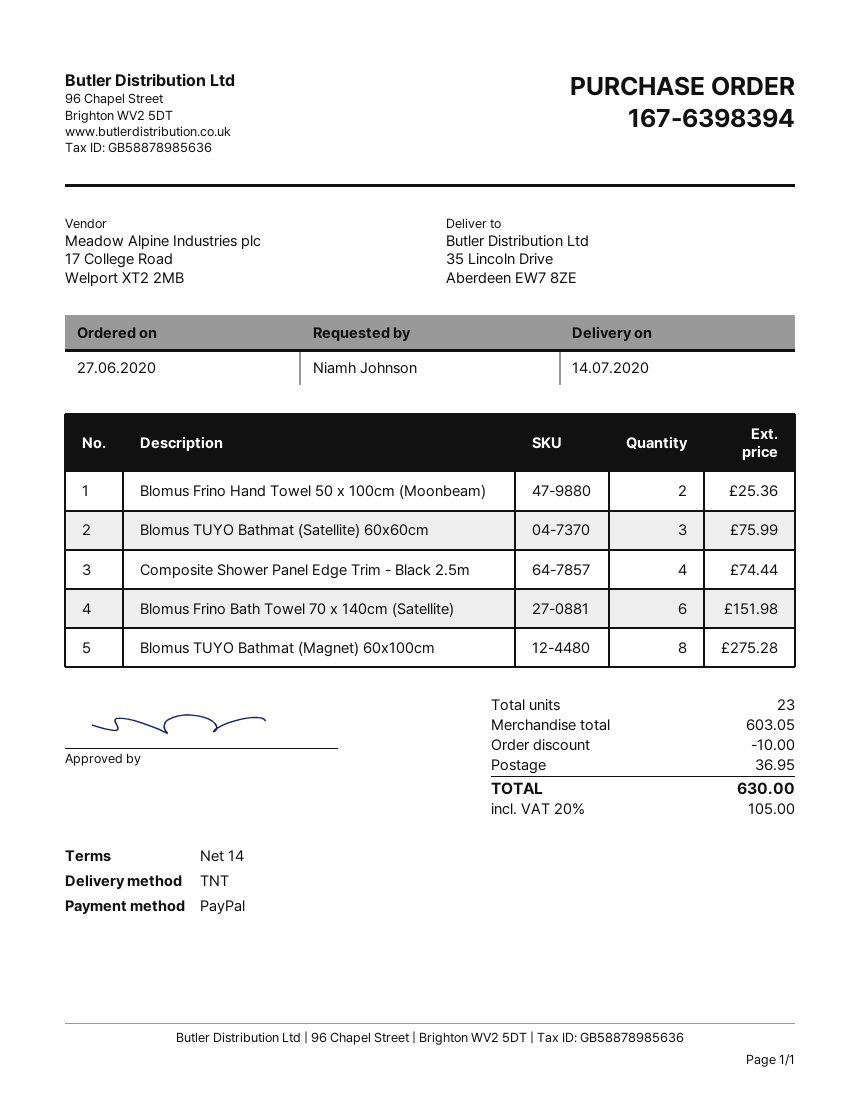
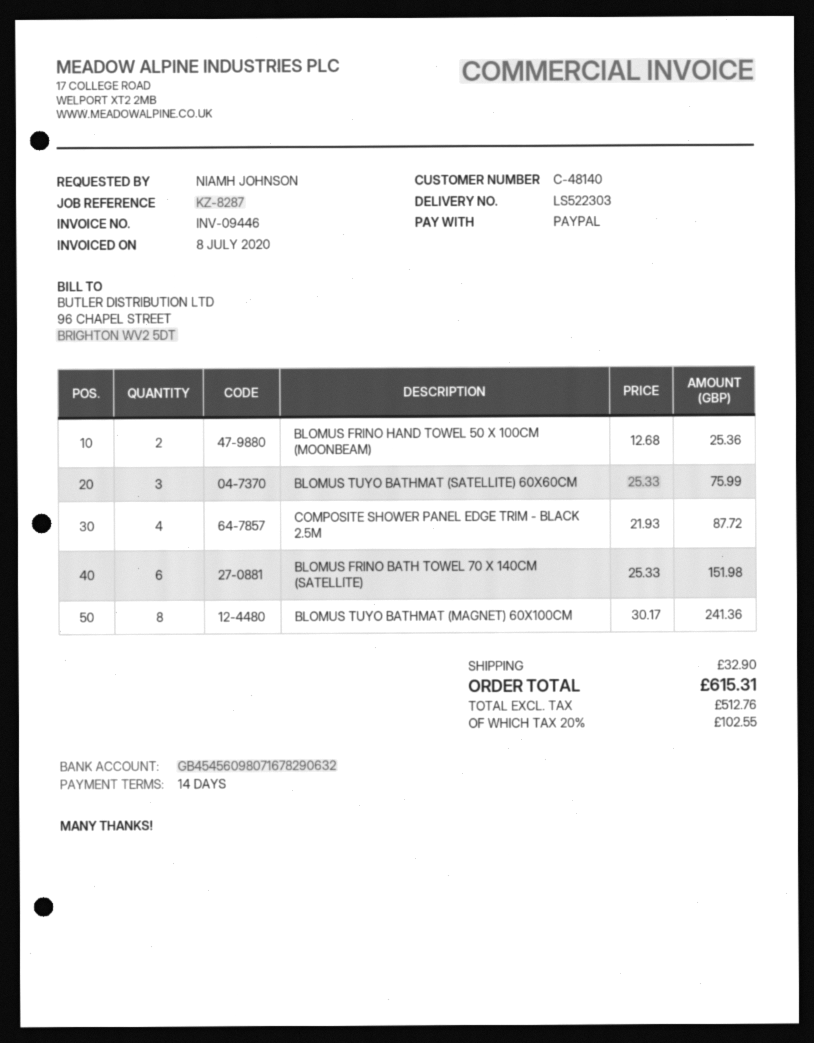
Composite Shower Panel Edge Trim - Black 2.5m: 4 for 74.44 -> 4 for 87.72
Blomus TUYO Bathmat (Magnet) 60x100cm: 8 for 275.28 -> 8 for 241.36
discount: 10.00 -> none
shipping: 36.95 -> 32.90
tax: 20% = 105.00 -> 20% = 102.55
total: 630.00 -> 615.31

